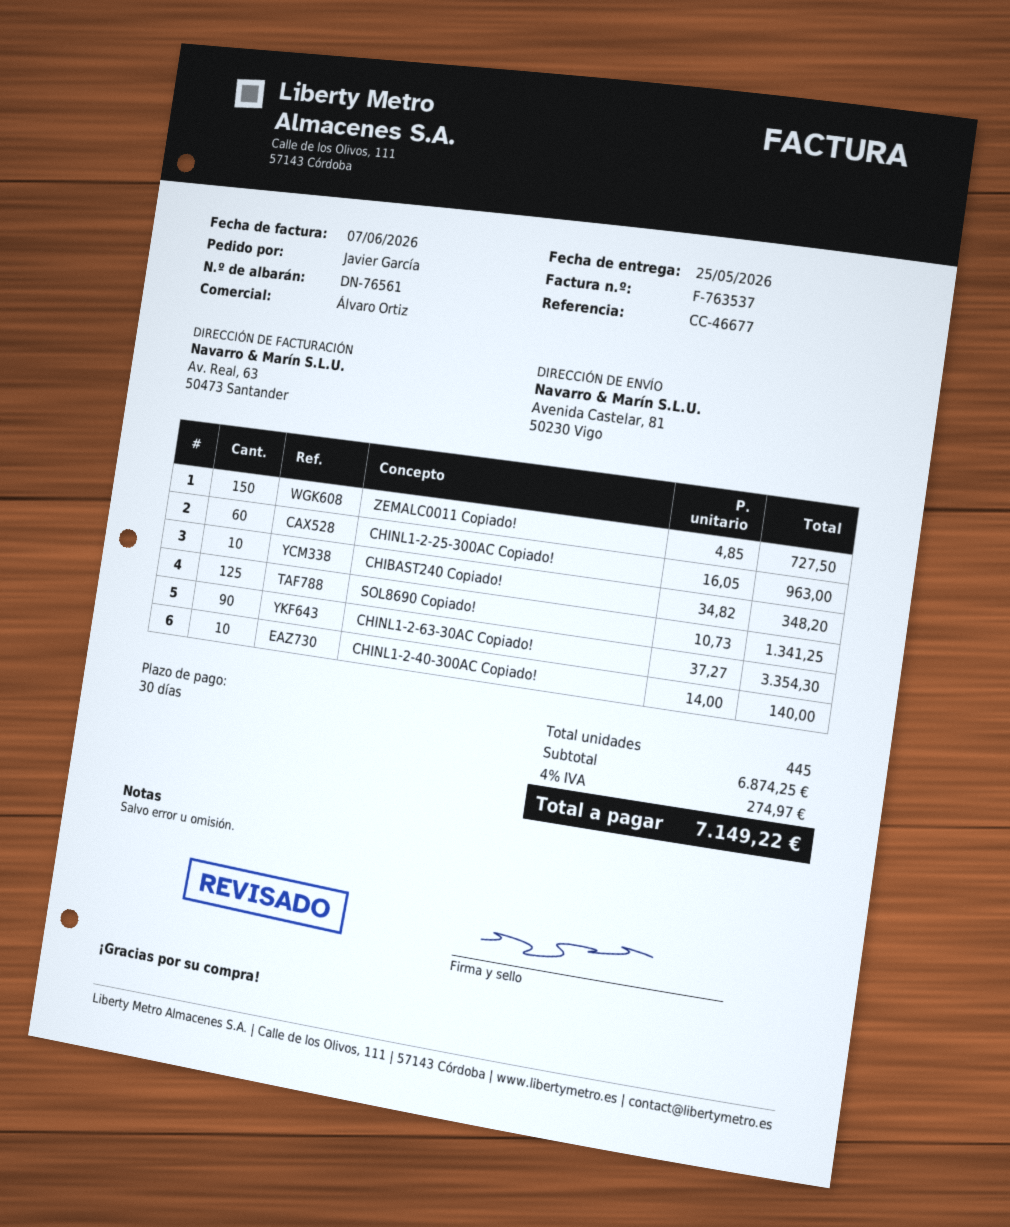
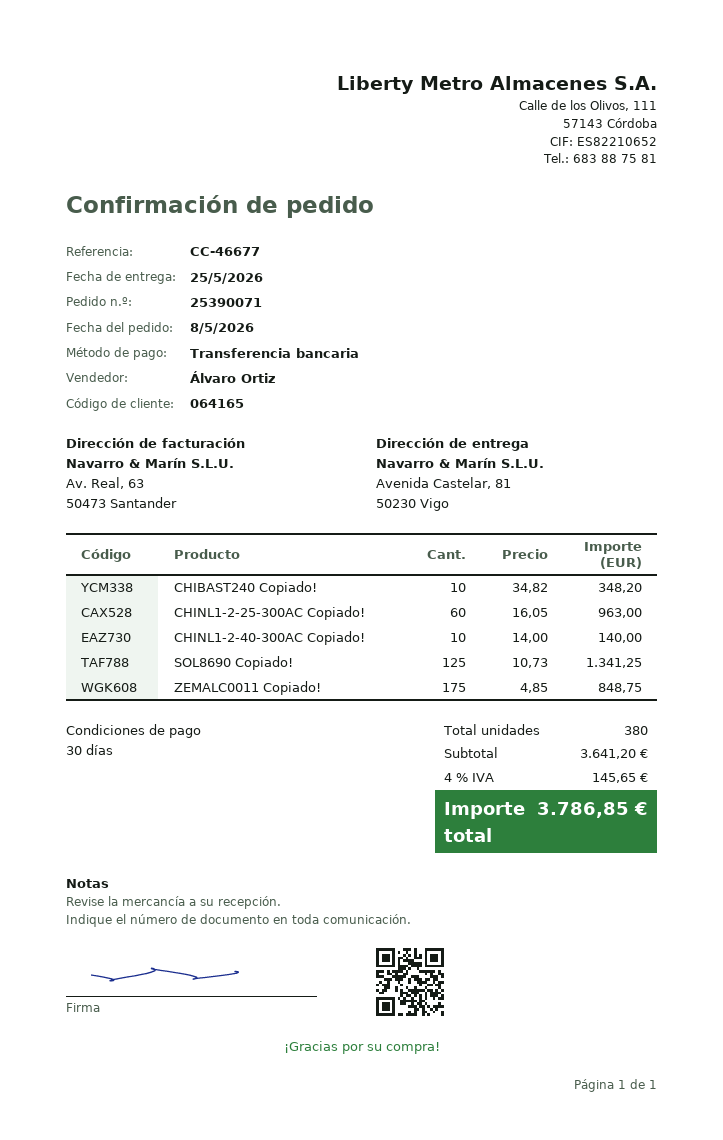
ZEMALC0011 Copiado!: 150 x 4.85 = 727.50 -> 175 x 4.85 = 848.75
CHINL1-2-63-30AC Copiado!: 90 x 37.27 = 3354.30 -> none
total quantity: 445 -> 380
subtotal: 6874.25 -> 3641.20
tax: 4% = 274.97 -> 4% = 145.65
total: 7149.22 -> 3786.85

